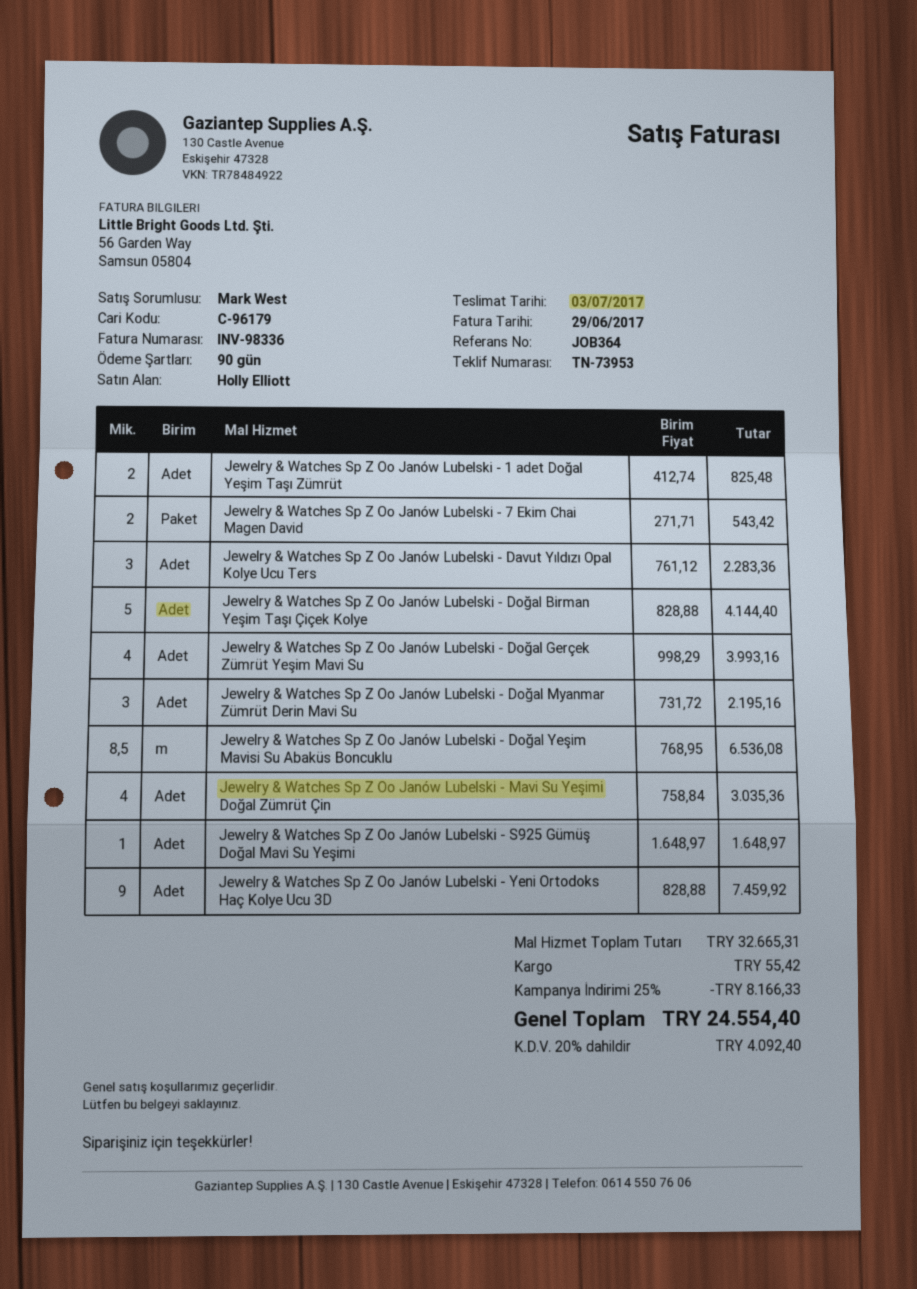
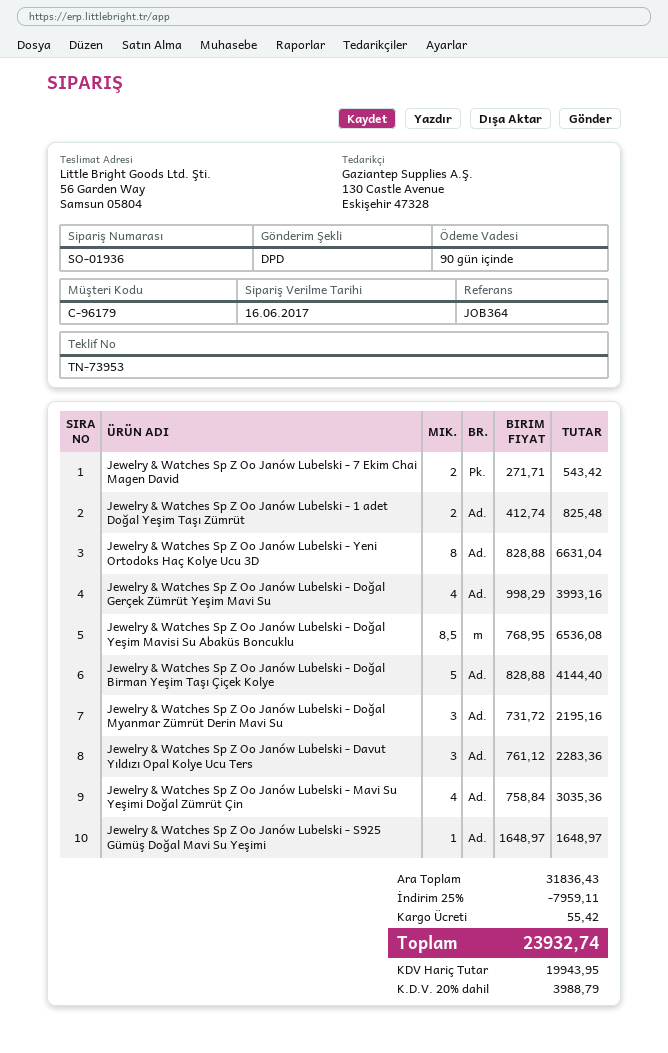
Jewelry & Watches Sp Z Oo Janów Lubelski - Yeni Ortodoks Haç Kolye Ucu 3D: 9 x 828.88 = 7459.92 -> 8 x 828.88 = 6631.04
subtotal: 32665.31 -> 31836.43
discount: 25% = 8166.33 -> 25% = 7959.11
tax: 20% = 4092.40 -> 20% = 3988.79
total: 24554.40 -> 23932.74

